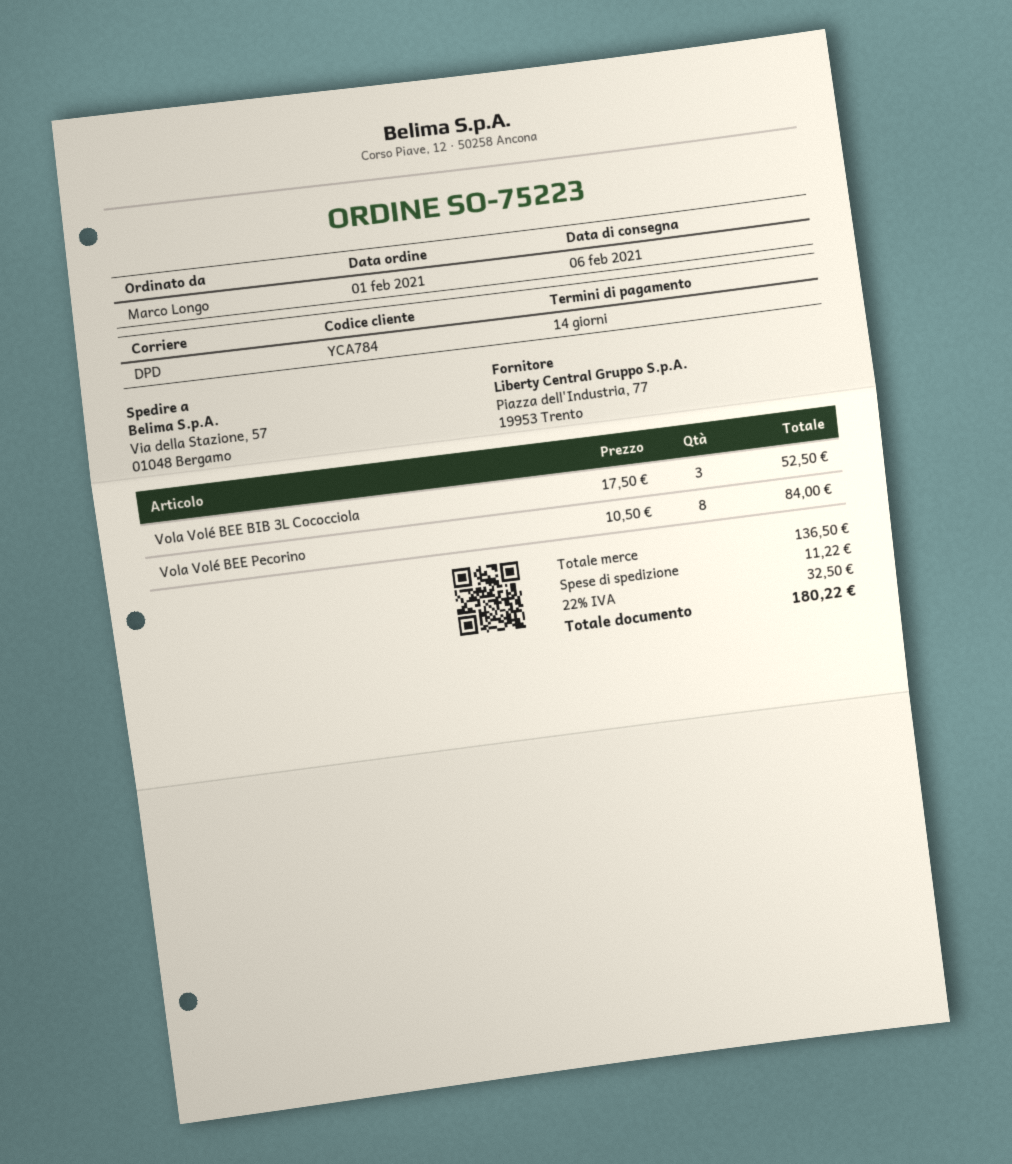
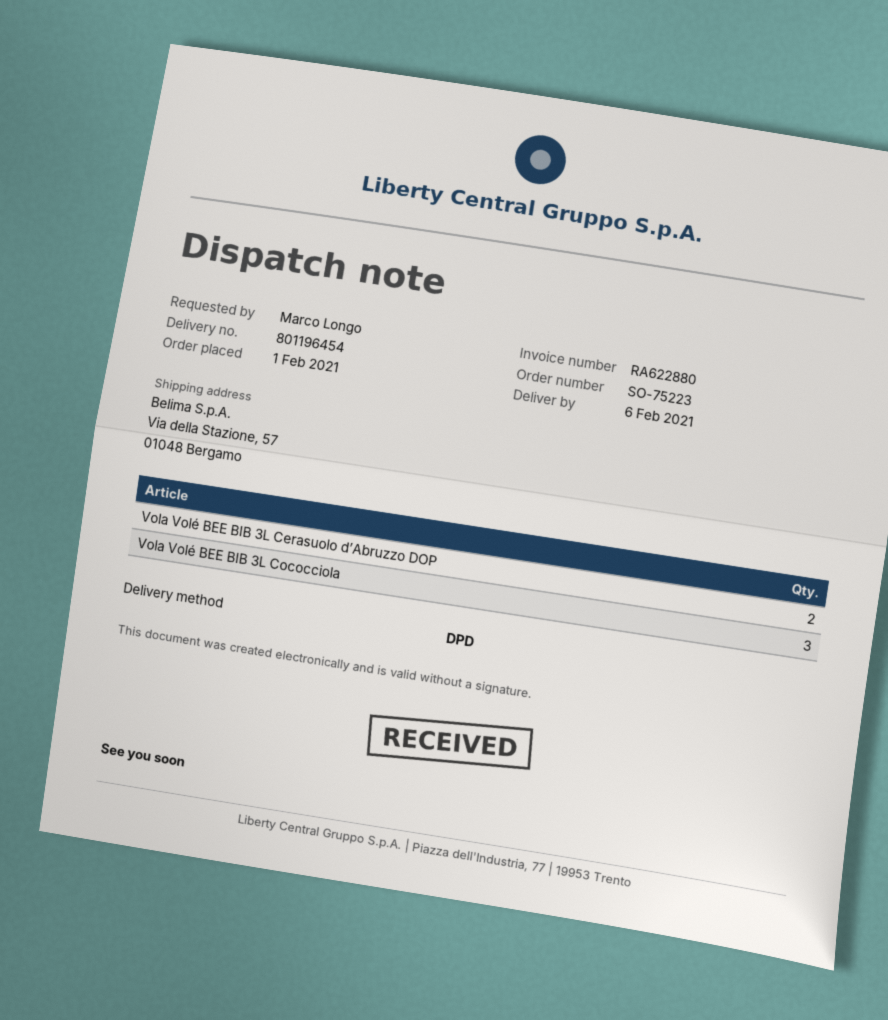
Vola Volé BEE Pecorino: 8 -> none
Vola Volé BEE BIB 3L Cerasuolo d’Abruzzo DOP: none -> 2

